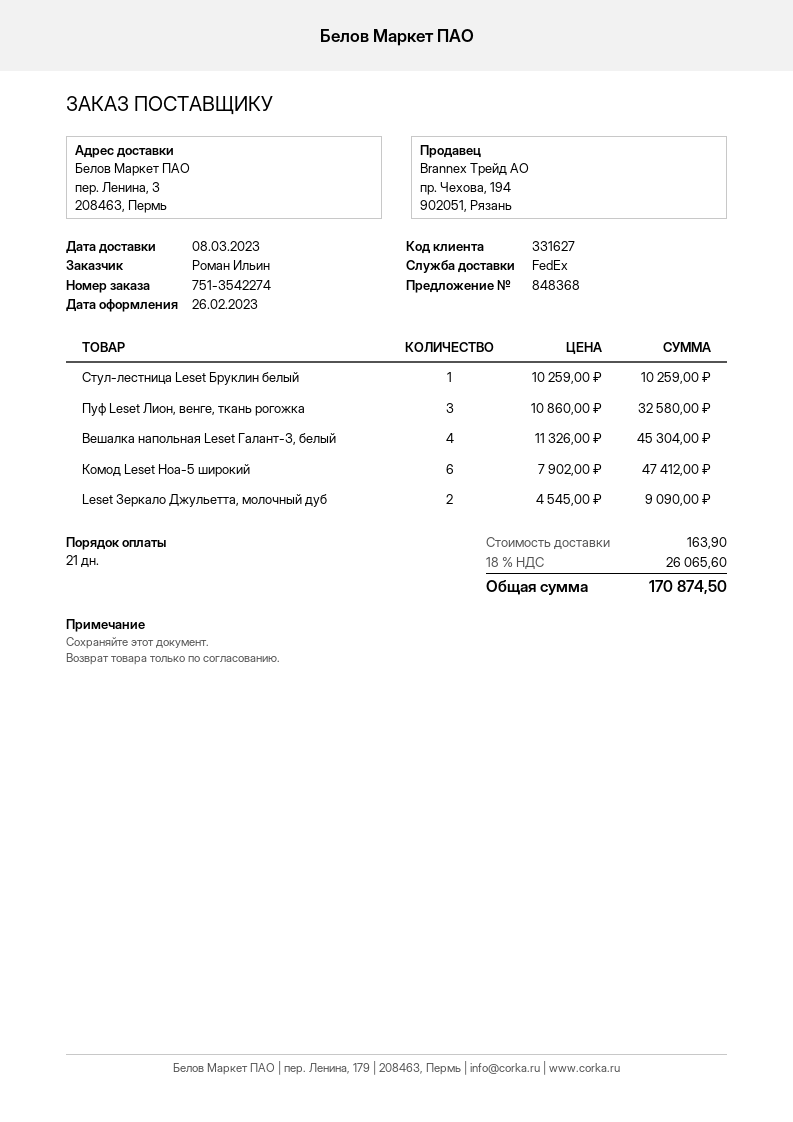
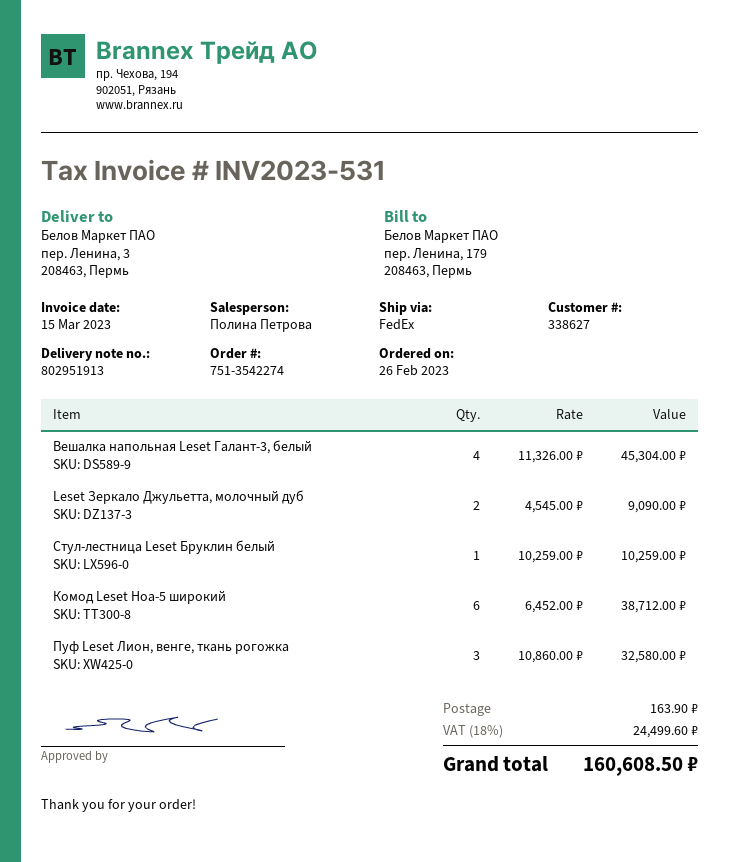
customer number: 331627 -> 338627
Комод Leset Ноа-5 широкий: 6 x 7902.00 = 47412.00 -> 6 x 6452.00 = 38712.00
tax: 18% = 26065.60 -> 18% = 24499.60
total: 170874.50 -> 160608.50

